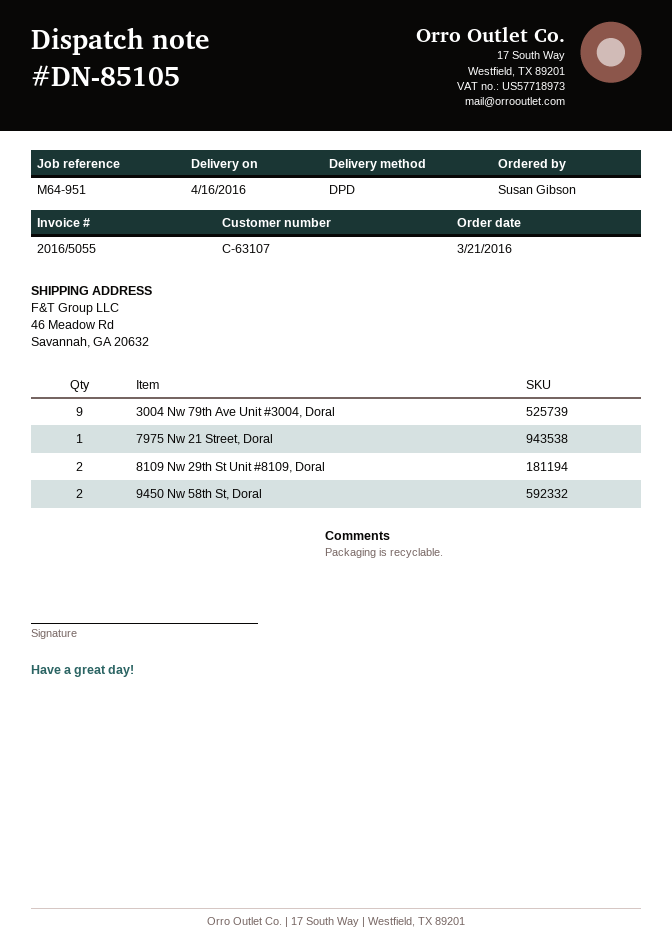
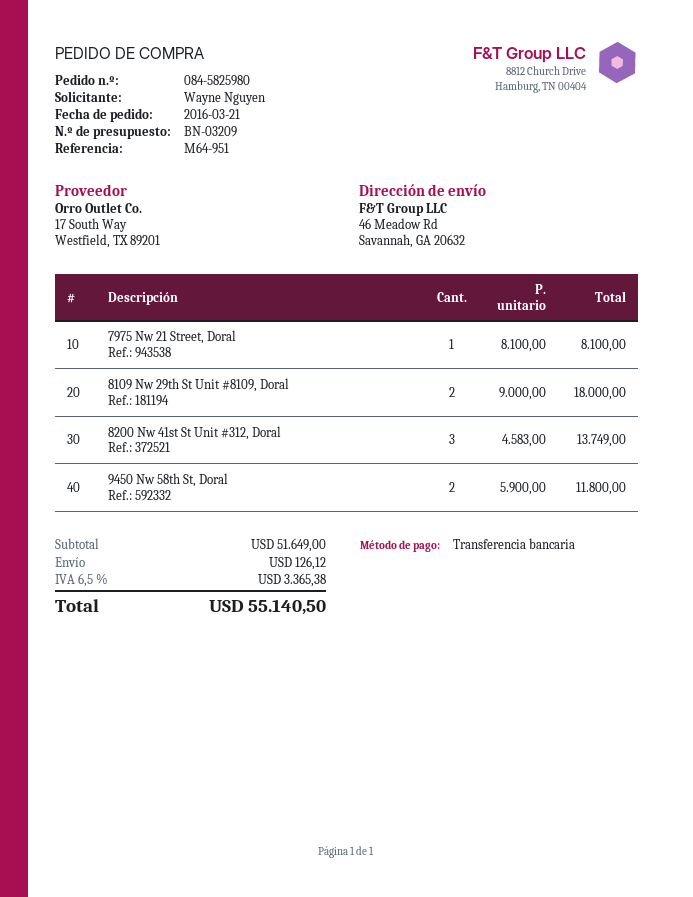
ordered by: Susan Gibson -> Wayne Nguyen
3004 Nw 79th Ave Unit #3004, Doral: 9 -> none
8200 Nw 41st St Unit #312, Doral: none -> 3

